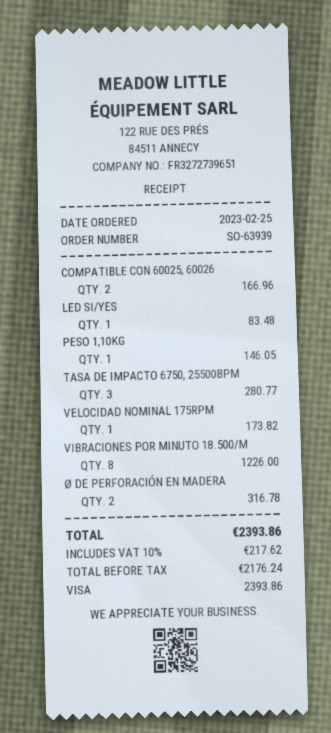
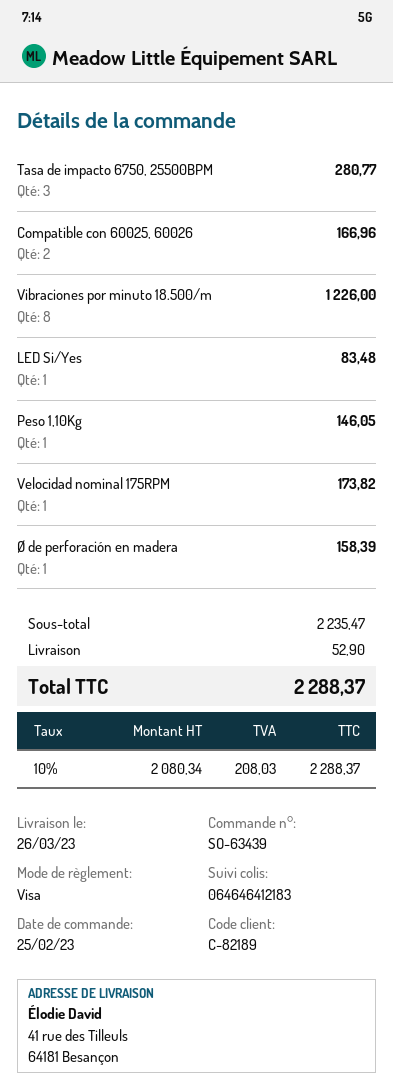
order number: SO-63939 -> SO-63439
Ø DE PERFORACIÓN EN MADERA: 2 for 316.78 -> 1 for 158.39
shipping: none -> 52.90
net: 2176.24 -> 2080.34
tax: 10% = 217.62 -> 10% = 208.03
total: 2393.86 -> 2288.37

